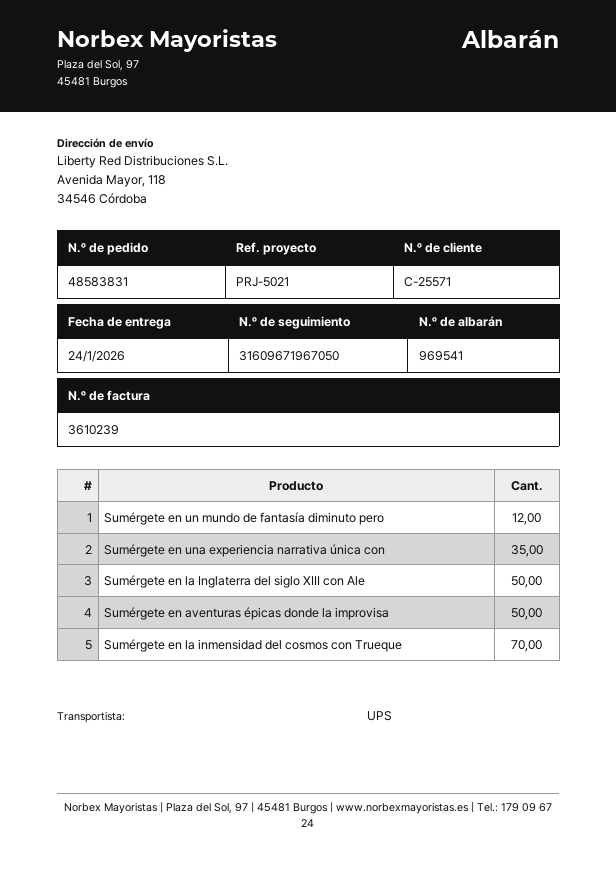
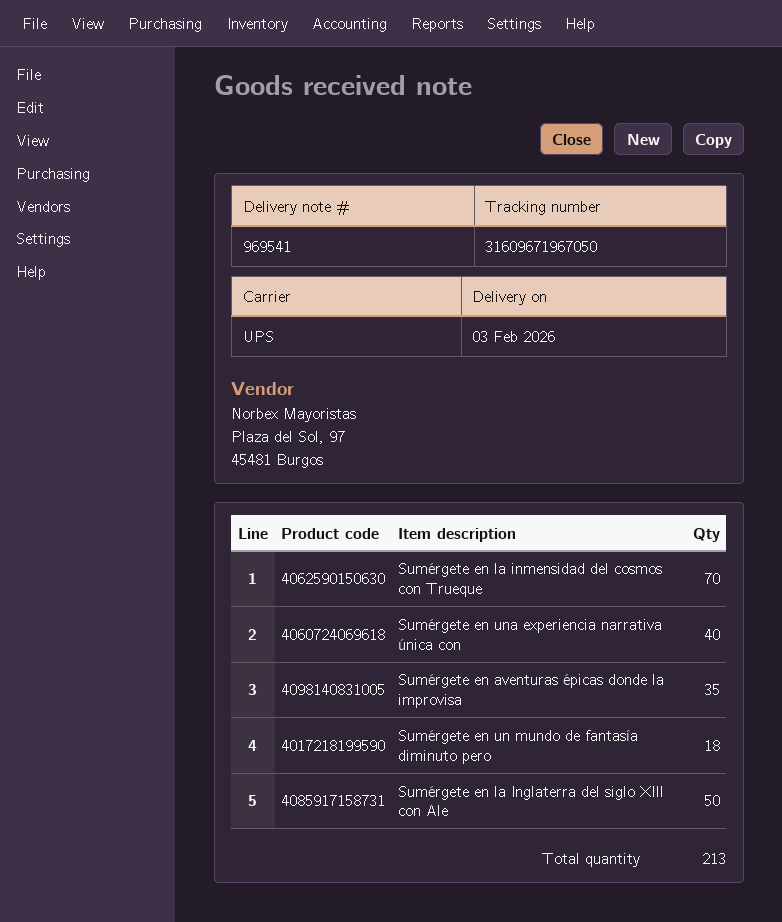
delivery date: 2026-01-24 -> 2026-02-03
Sumérgete en un mundo de fantasía diminuto pero: 12 -> 18
Sumérgete en una experiencia narrativa única con: 35 -> 40
Sumérgete en aventuras épicas donde la improvisa: 50 -> 35

